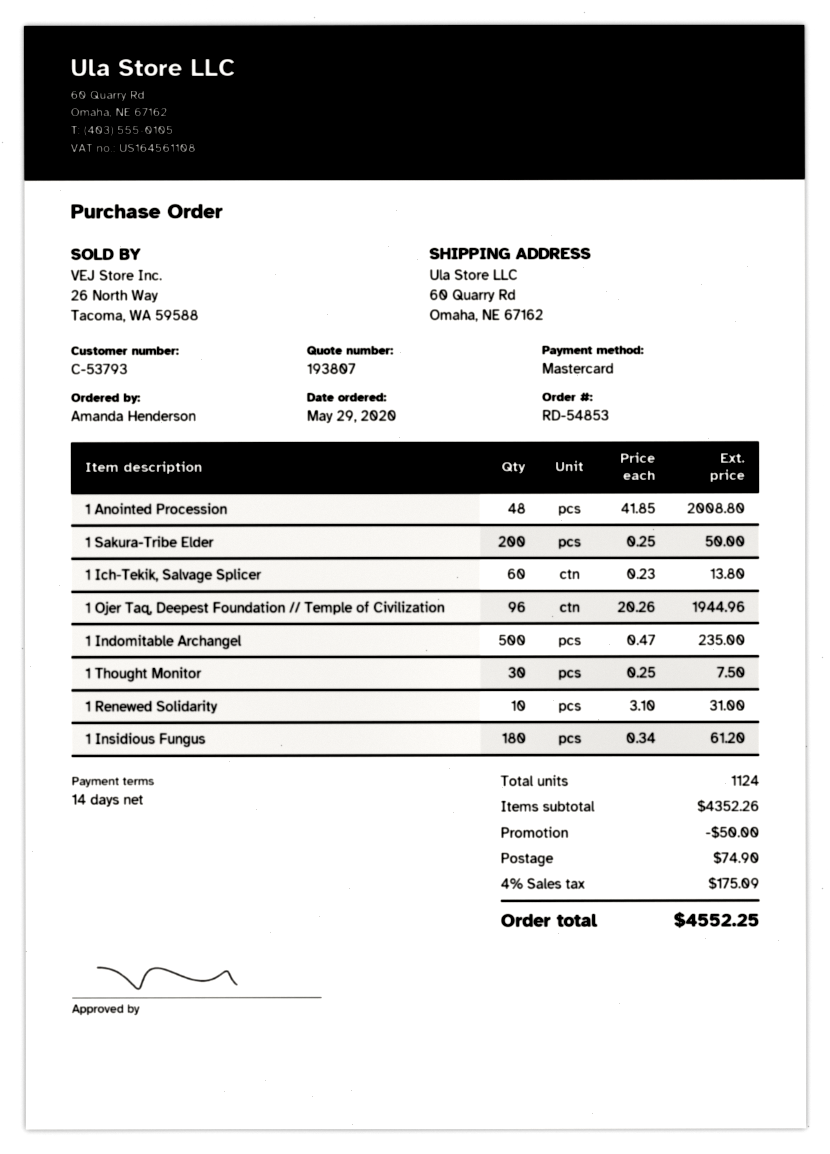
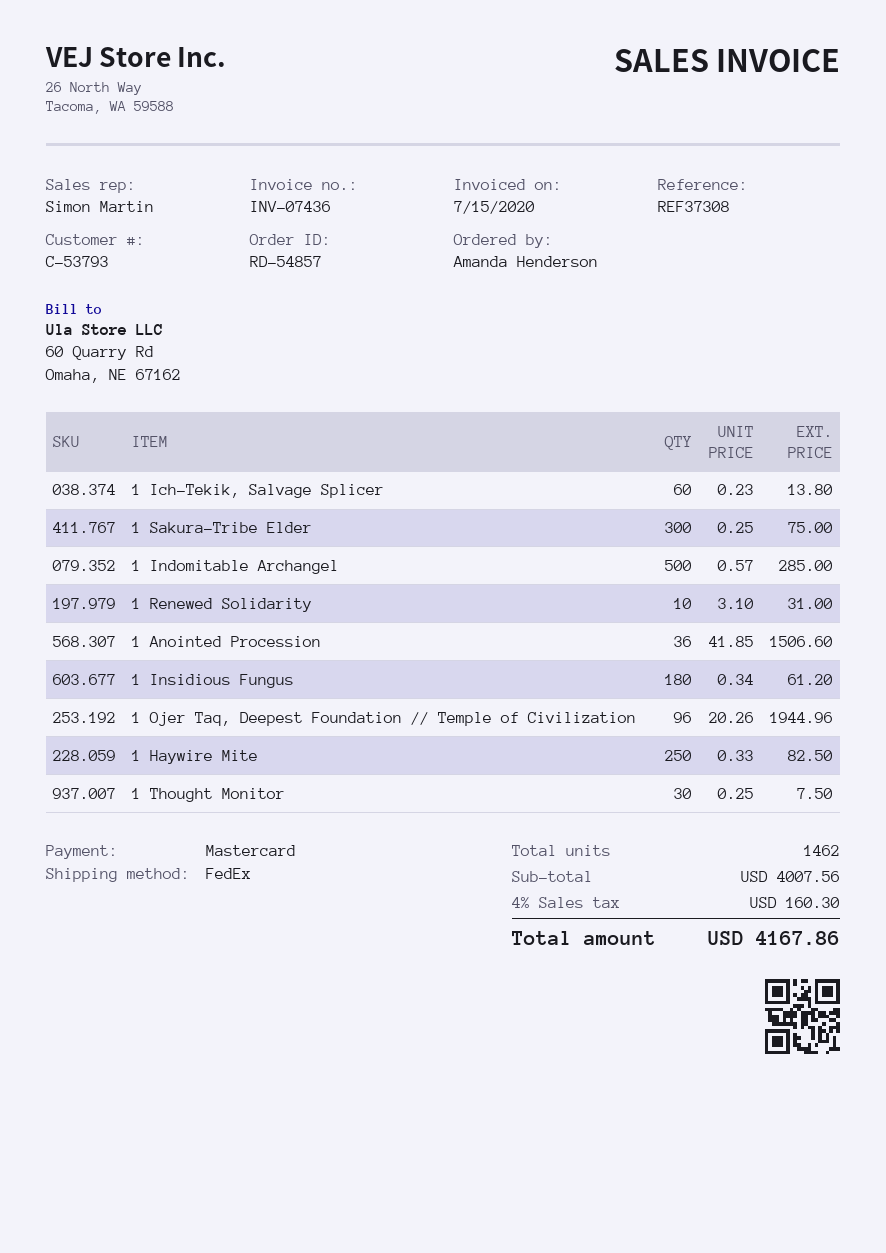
order number: RD-54853 -> RD-54857
1 Anointed Procession: 48 x 41.85 = 2008.80 -> 36 x 41.85 = 1506.60
1 Sakura-Tribe Elder: 200 x 0.25 = 50.00 -> 300 x 0.25 = 75.00
1 Indomitable Archangel: 500 x 0.47 = 235.00 -> 500 x 0.57 = 285.00
1 Haywire Mite: none -> 250 x 0.33 = 82.50
total quantity: 1124 -> 1462
subtotal: 4352.26 -> 4007.56
discount: 50.00 -> none
shipping: 74.90 -> none
tax: 4% = 175.09 -> 4% = 160.30
total: 4552.25 -> 4167.86

